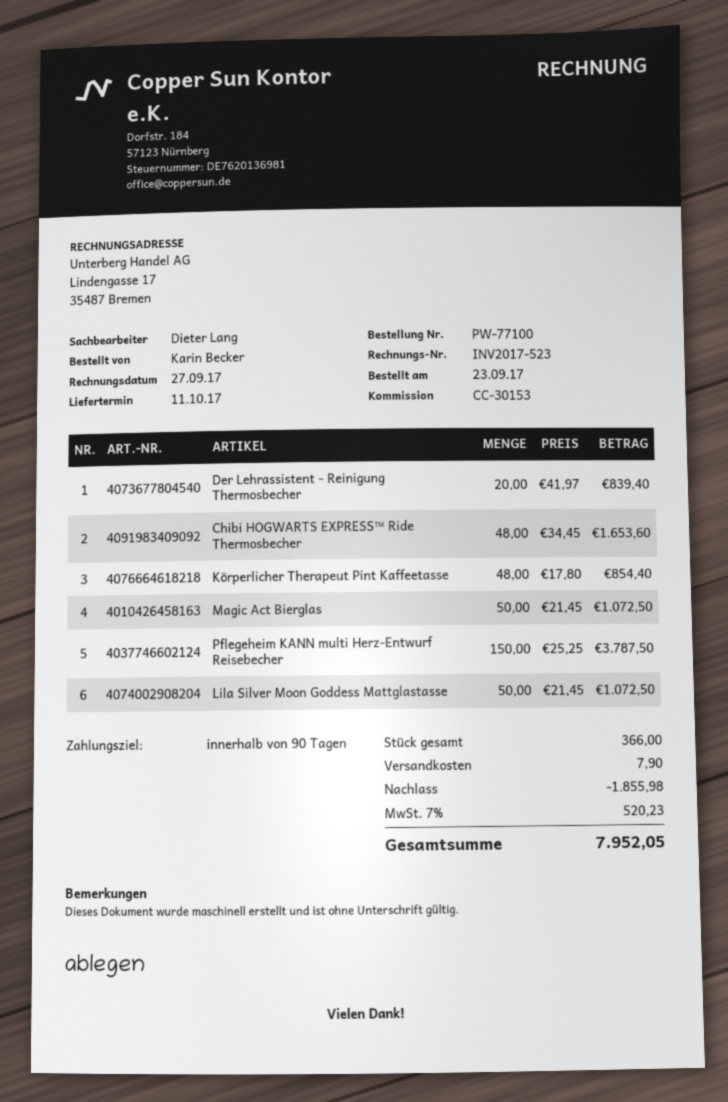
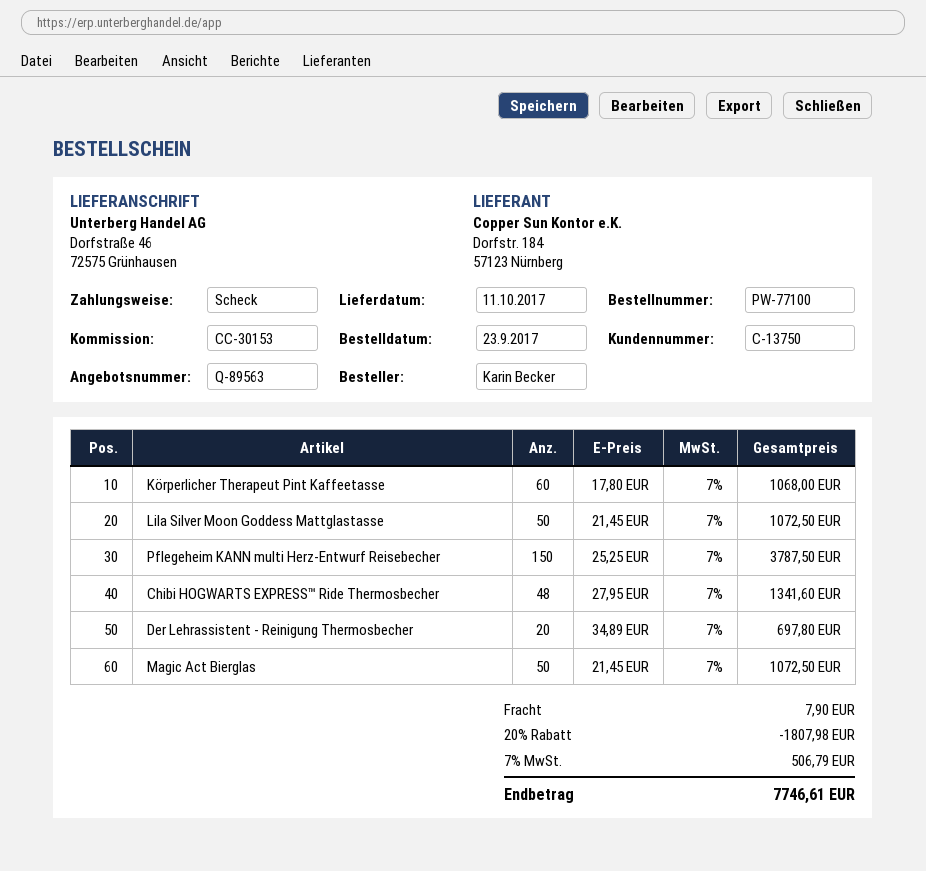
Der Lehrassistent - Reinigung Thermosbecher: 20 x 41.97 = 839.40 -> 20 x 34.89 = 697.80
Chibi HOGWARTS EXPRESS™ Ride Thermosbecher: 48 x 34.45 = 1653.60 -> 48 x 27.95 = 1341.60
Körperlicher Therapeut Pint Kaffeetasse: 48 x 17.80 = 854.40 -> 60 x 17.80 = 1068.00
discount: 1855.98 -> 1807.98
tax: 7% = 520.23 -> 7% = 506.79
total: 7952.05 -> 7746.61

